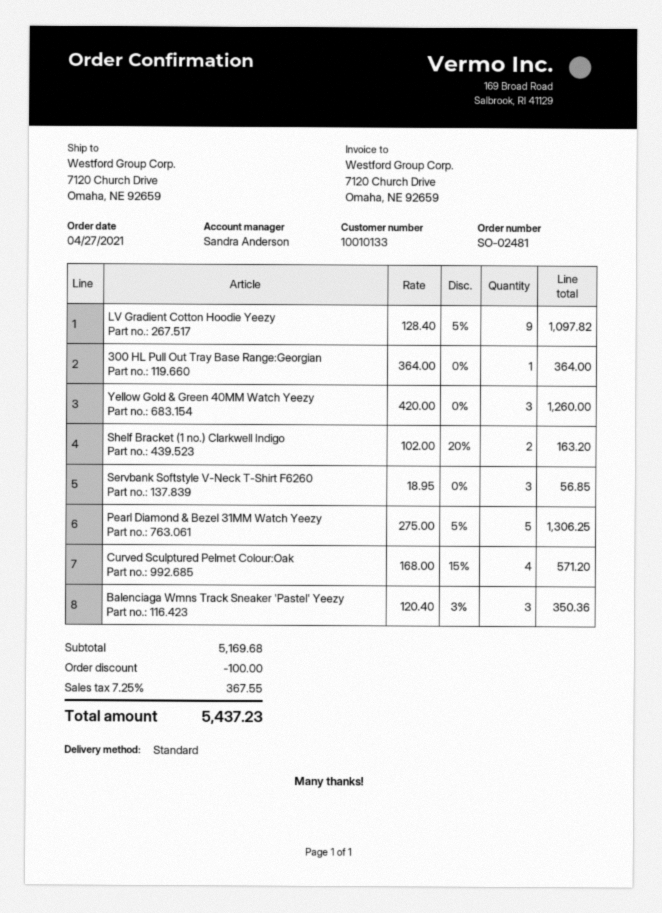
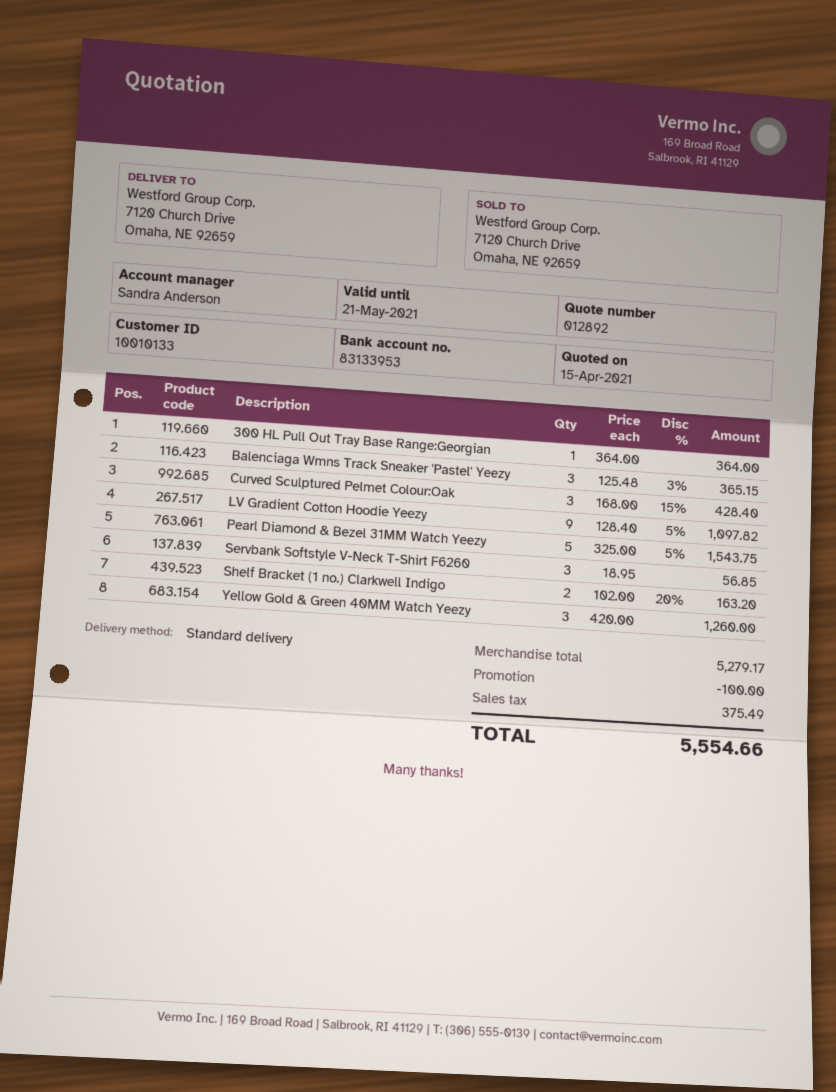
Pearl Diamond & Bezel 31MM Watch Yeezy: 5 x 275.00 - 5% = 1306.25 -> 5 x 325.00 - 5% = 1543.75
Curved Sculptured Pelmet Colour:Oak: 4 x 168.00 - 15% = 571.20 -> 3 x 168.00 - 15% = 428.40
Balenciaga Wmns Track Sneaker 'Pastel' Yeezy: 3 x 120.40 - 3% = 350.36 -> 3 x 125.48 - 3% = 365.15
subtotal: 5169.68 -> 5279.17
tax: 367.55 -> 375.49
total: 5437.23 -> 5554.66

